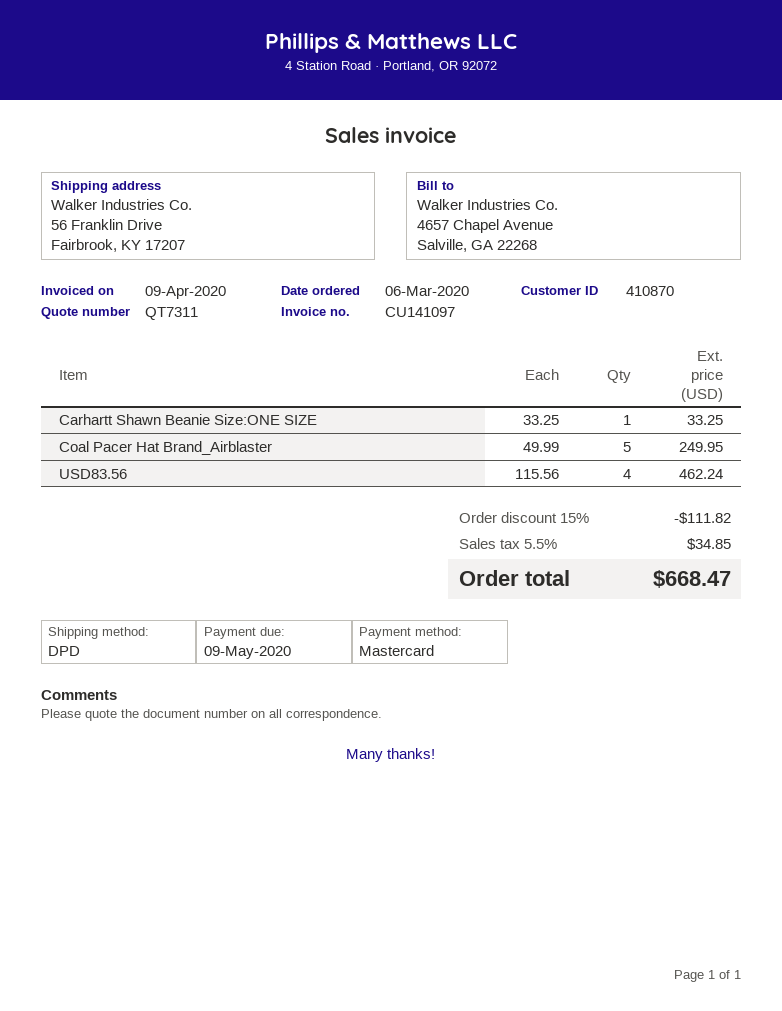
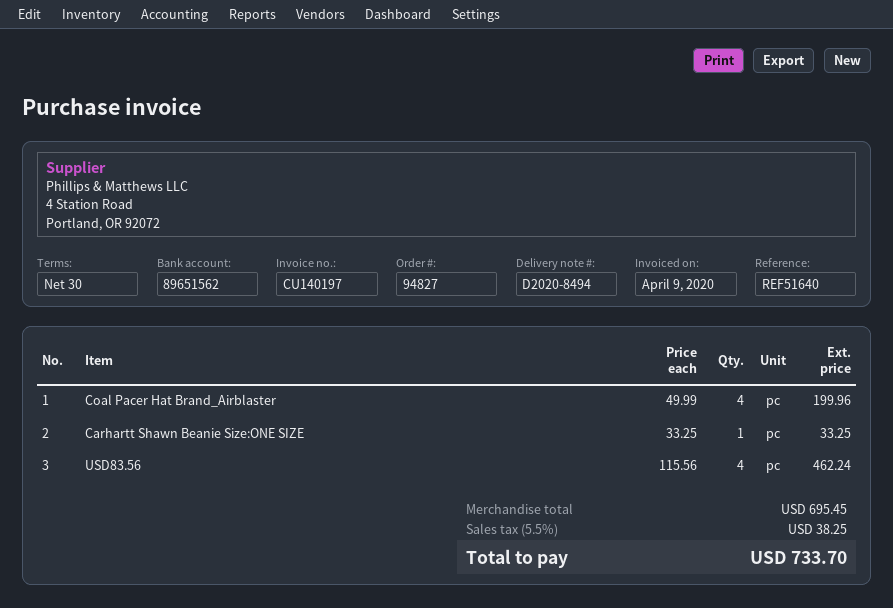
invoice number: CU141097 -> CU140197
Coal Pacer Hat Brand_Airblaster: 5 x 49.99 = 249.95 -> 4 x 49.99 = 199.96
discount: 15% = 111.82 -> none
tax: 5.5% = 34.85 -> 5.5% = 38.25
total: 668.47 -> 733.70

